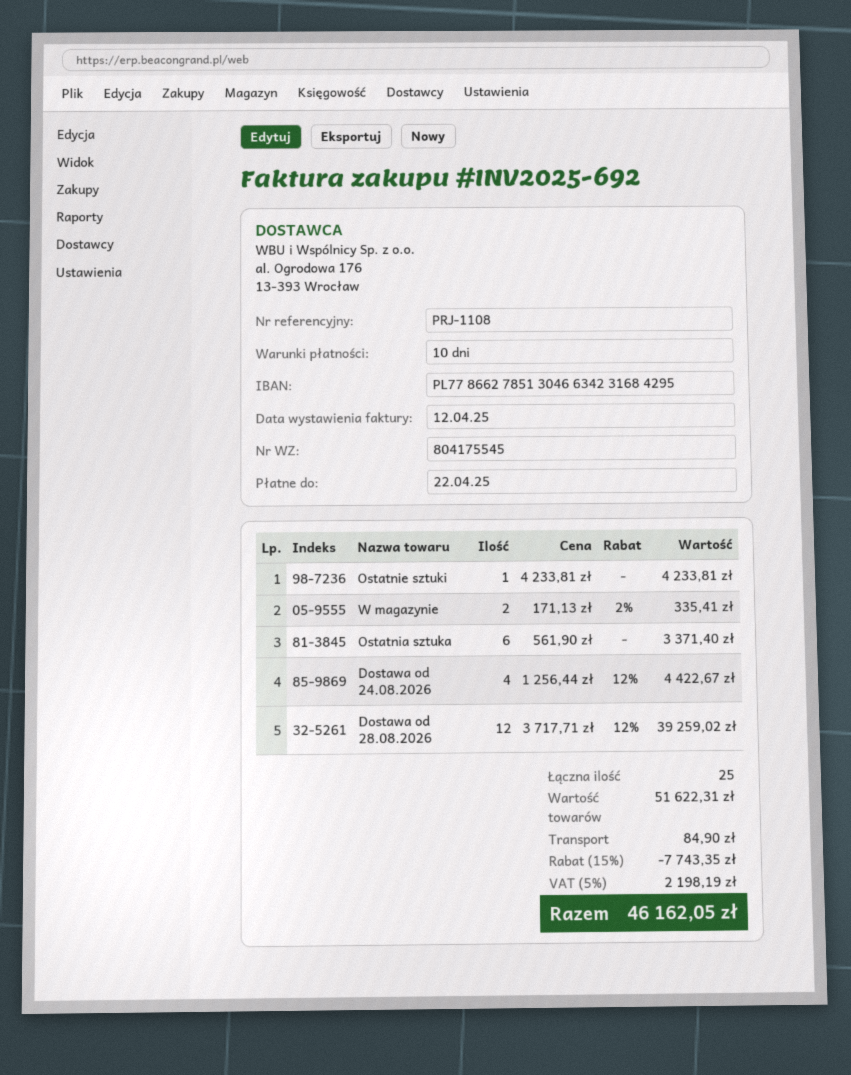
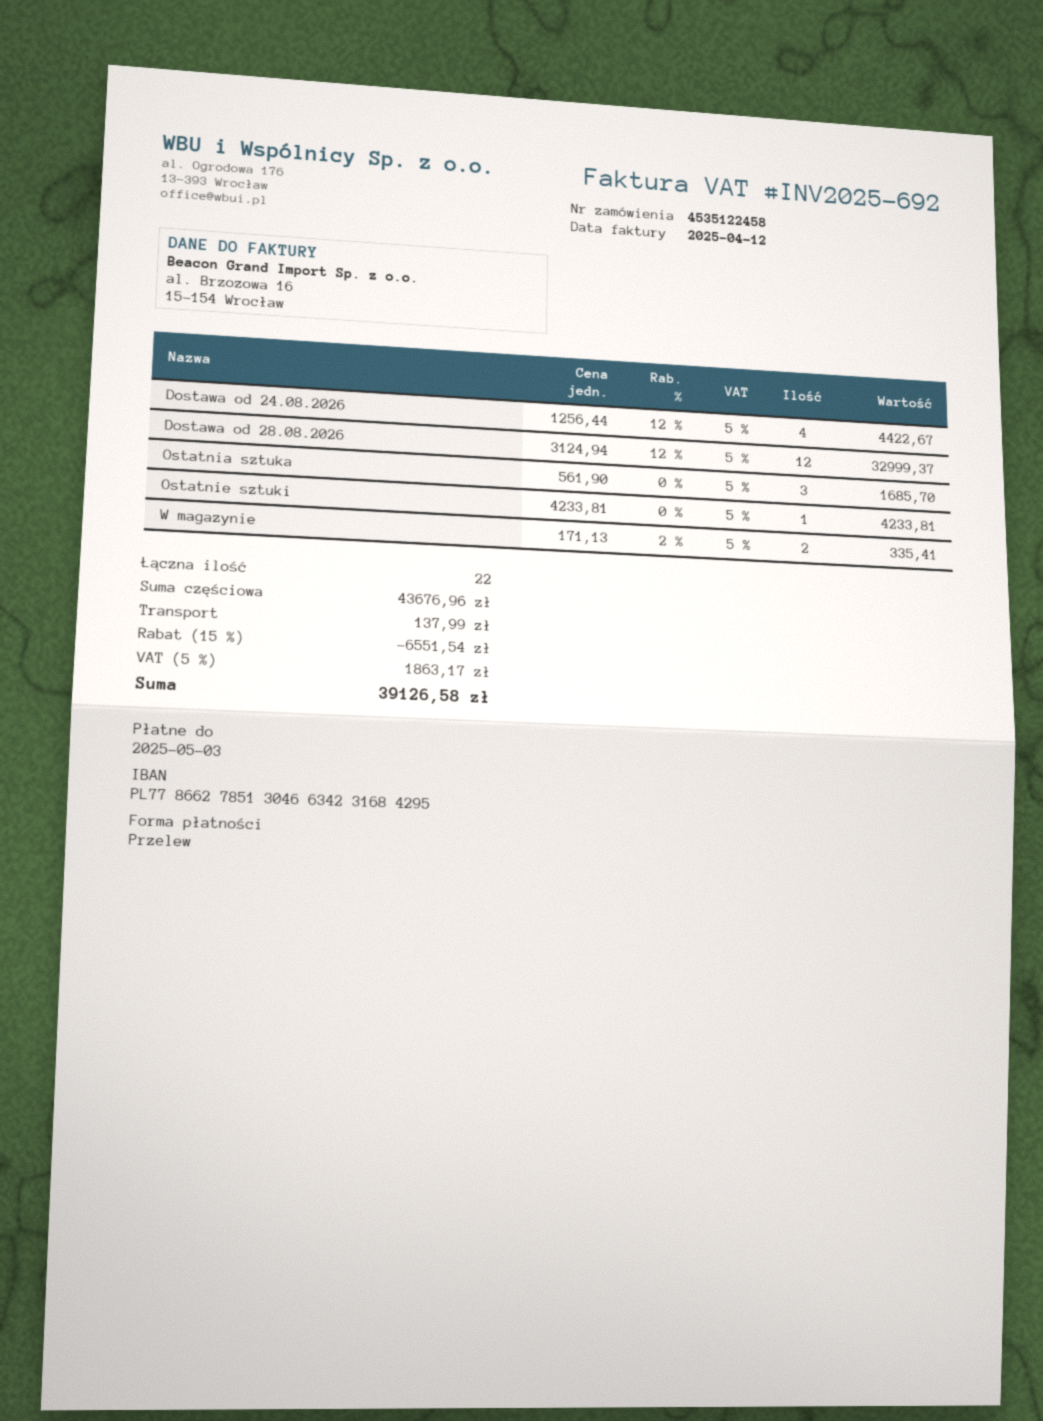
due date: 2025-04-22 -> 2025-05-03
Ostatnia sztuka: 6 x 561.90 = 3371.40 -> 3 x 561.90 = 1685.70
Dostawa od 28.08.2026: 12 x 3717.71 - 12% = 39259.02 -> 12 x 3124.94 - 12% = 32999.37
total quantity: 25 -> 22
subtotal: 51622.31 -> 43676.96
discount: 15% = 7743.35 -> 15% = 6551.54
shipping: 84.90 -> 137.99
tax: 5% = 2198.19 -> 5% = 1863.17
total: 46162.05 -> 39126.58

